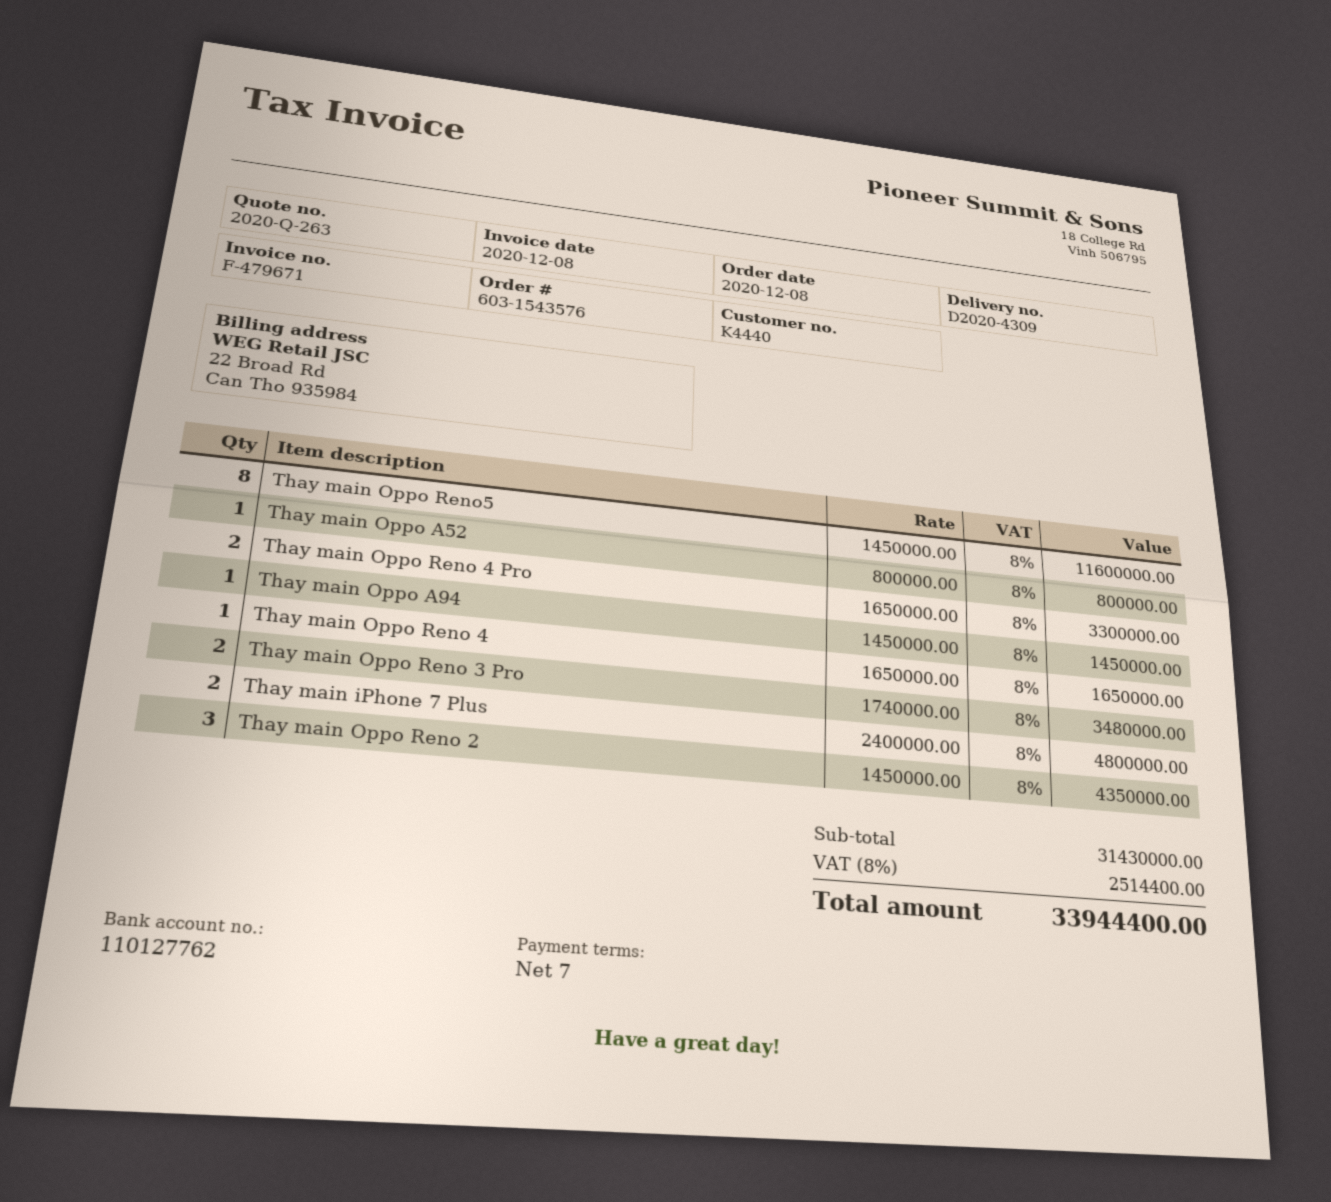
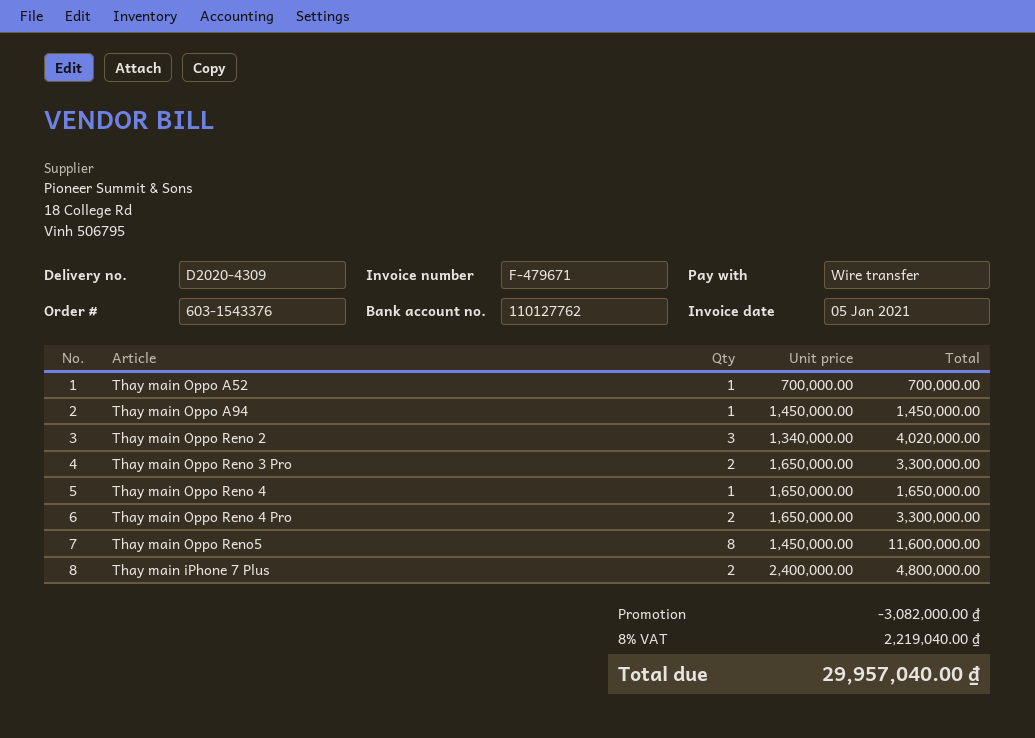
order number: 603-1543576 -> 603-1543376
invoice date: 2020-12-08 -> 2021-01-05
Thay main Oppo A52: 1 x 800000.00 = 800000.00 -> 1 x 700000.00 = 700000.00
Thay main Oppo Reno 3 Pro: 2 x 1740000.00 = 3480000.00 -> 2 x 1650000.00 = 3300000.00
Thay main Oppo Reno 2: 3 x 1450000.00 = 4350000.00 -> 3 x 1340000.00 = 4020000.00
discount: none -> 3082000.00
tax: 8% = 2514400.00 -> 8% = 2219040.00
total: 33944400.00 -> 29957040.00

